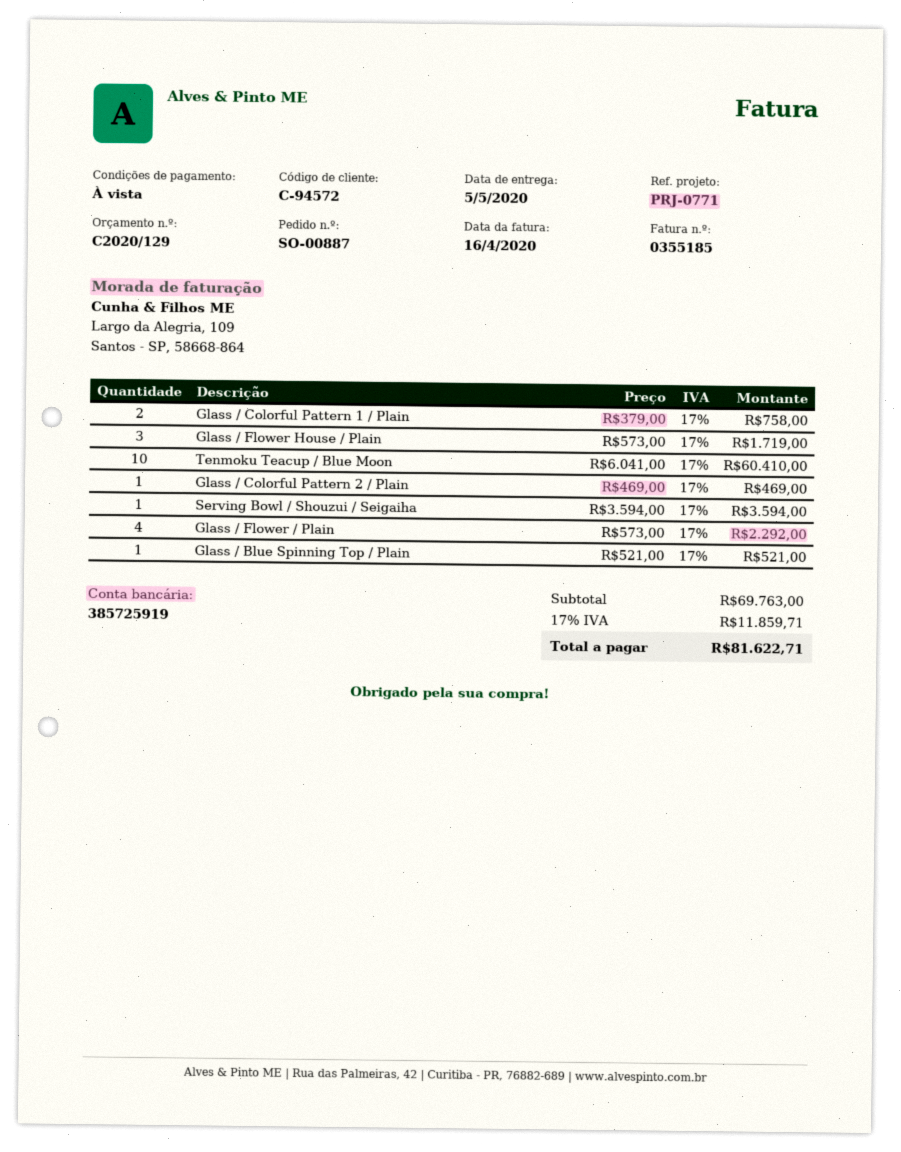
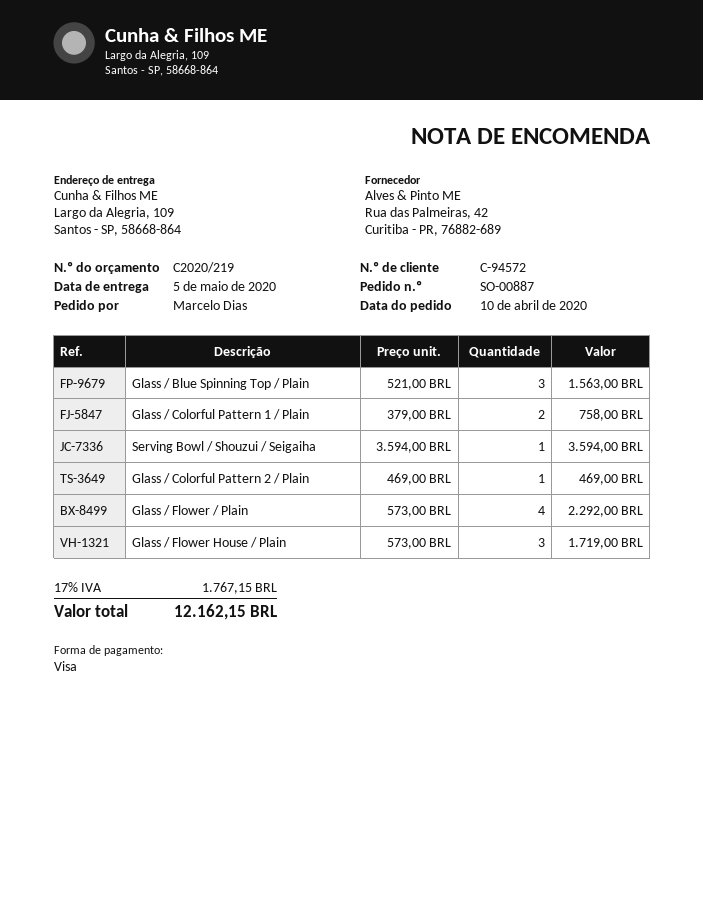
quote number: C2020/129 -> C2020/219
Tenmoku Teacup / Blue Moon: 10 x 6041.00 = 60410.00 -> none
Glass / Blue Spinning Top / Plain: 1 x 521.00 = 521.00 -> 3 x 521.00 = 1563.00
tax: 17% = 11859.71 -> 17% = 1767.15
total: 81622.71 -> 12162.15

